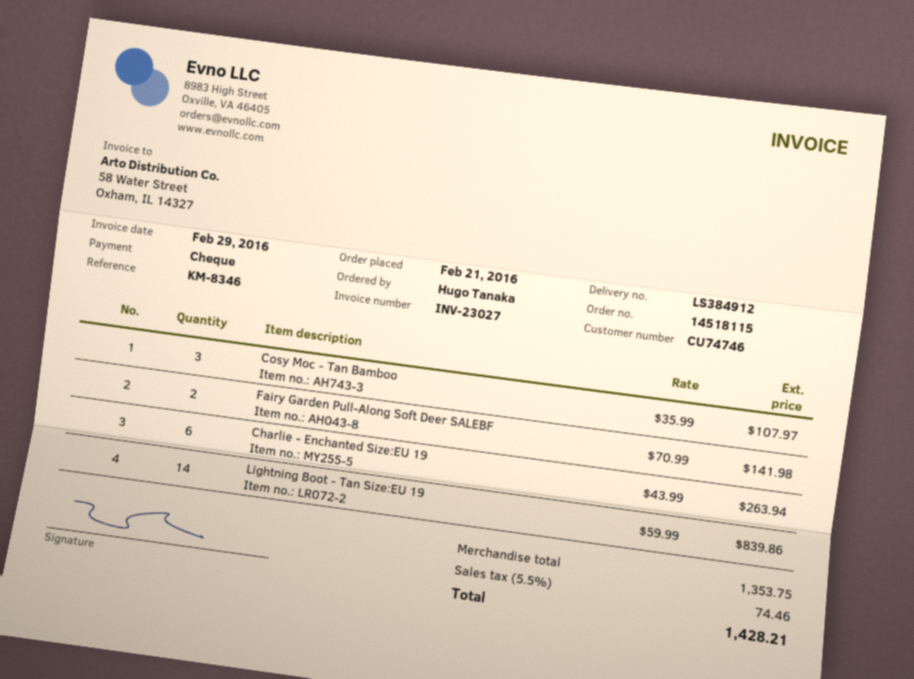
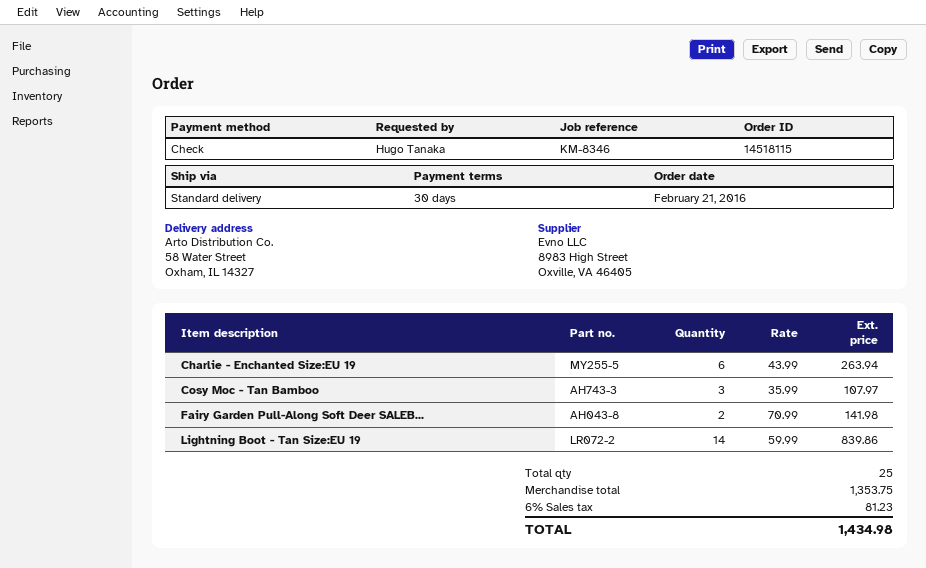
tax: 5.5% = 74.46 -> 6% = 81.23
total: 1428.21 -> 1434.98

